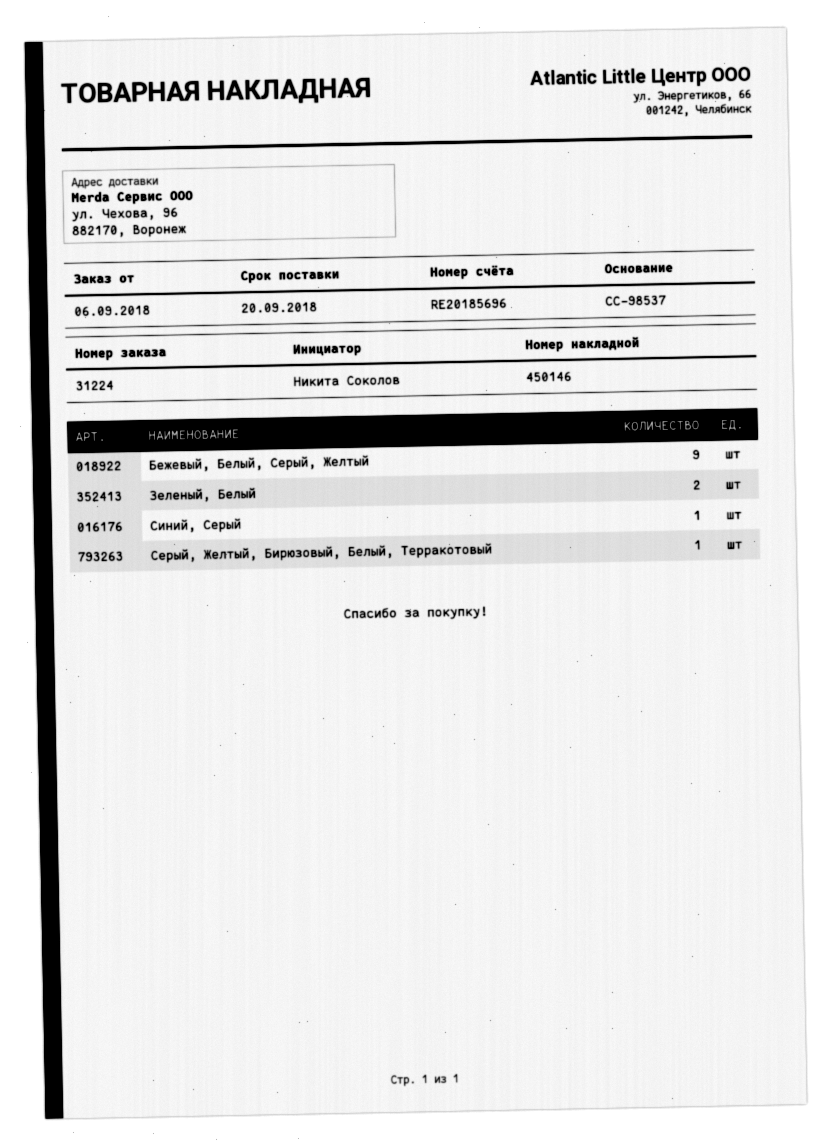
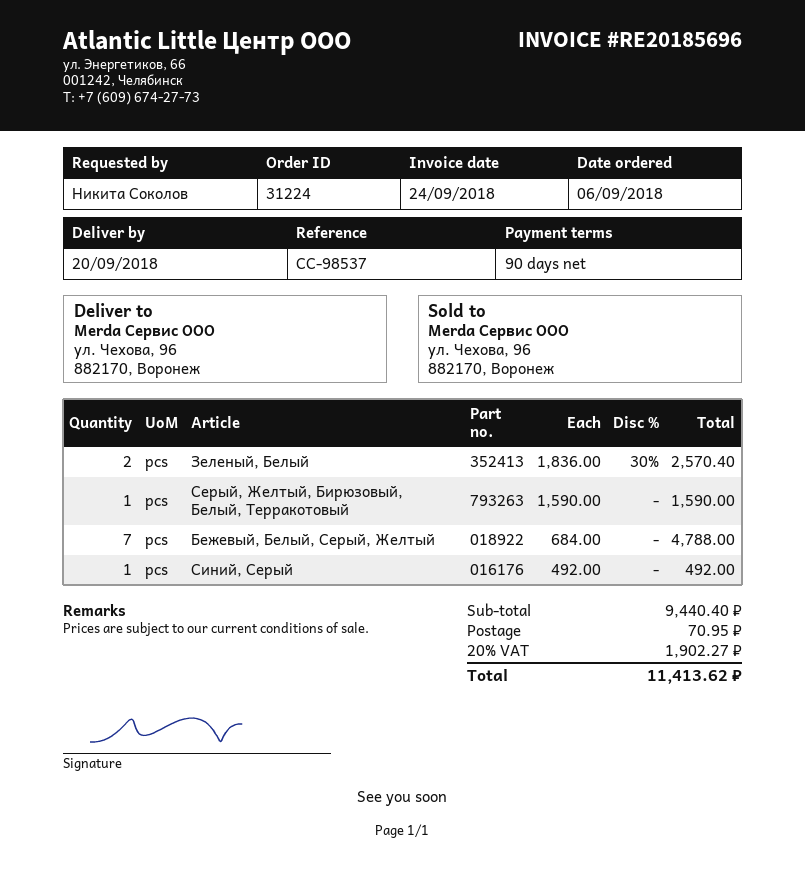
Бежевый, Белый, Серый, Желтый: 9 -> 7

